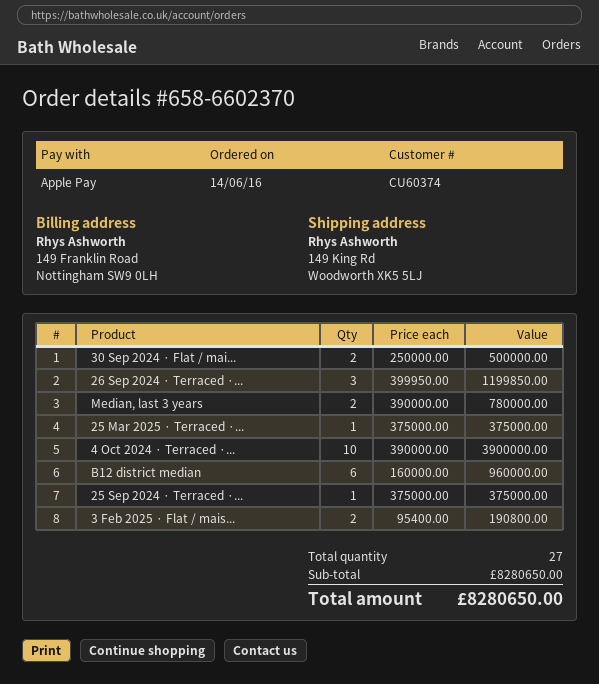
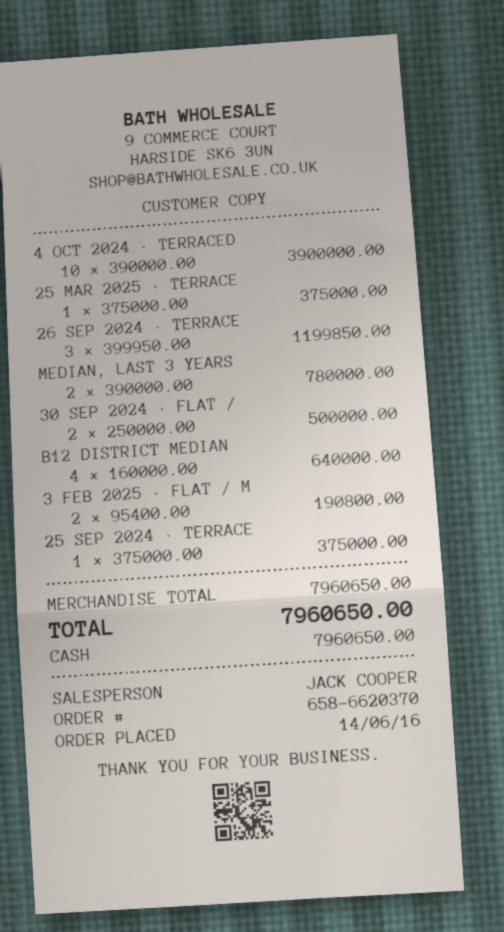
order number: 658-6602370 -> 658-6620370
payment method: Apple Pay -> cash
B12 district median: 6 x 160000.00 = 960000.00 -> 4 x 160000.00 = 640000.00
subtotal: 8280650.00 -> 7960650.00
total: 8280650.00 -> 7960650.00

